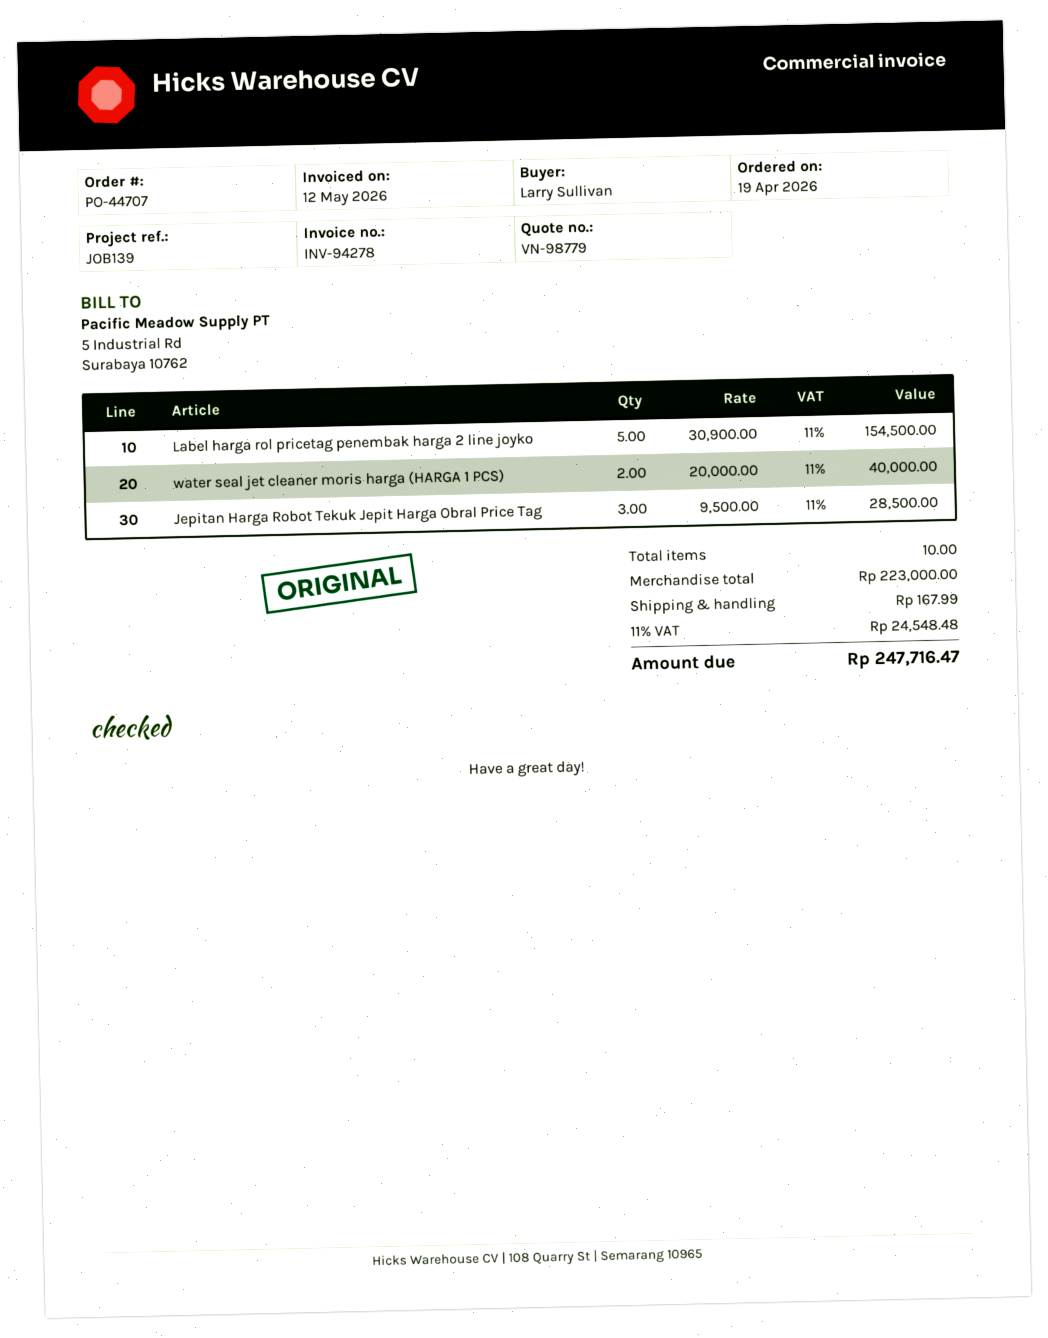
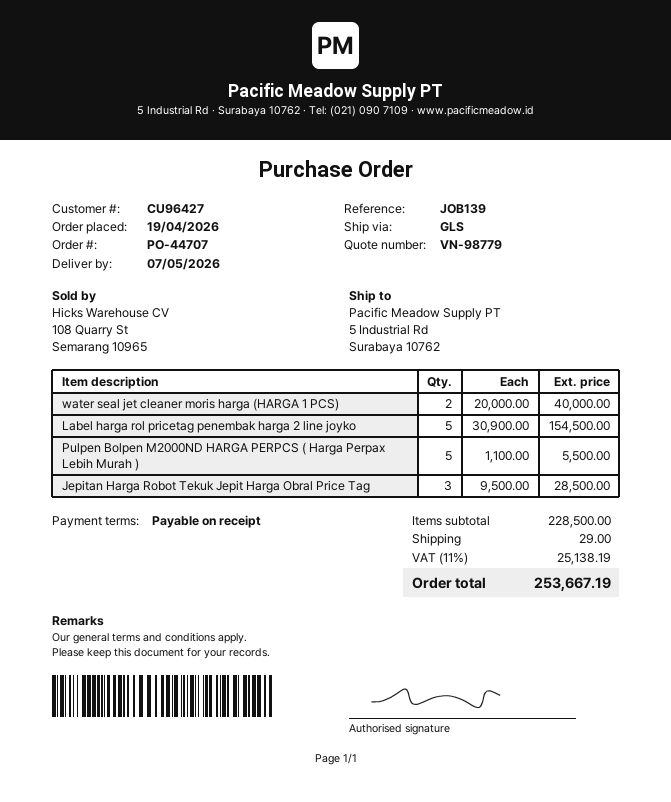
Pulpen Bolpen M2000ND HARGA PERPCS ( Harga Perpax Lebih Murah ): none -> 5 x 1100.00 = 5500.00
subtotal: 223000.00 -> 228500.00
shipping: 167.99 -> 29.00
tax: 11% = 24548.48 -> 11% = 25138.19
total: 247716.47 -> 253667.19

